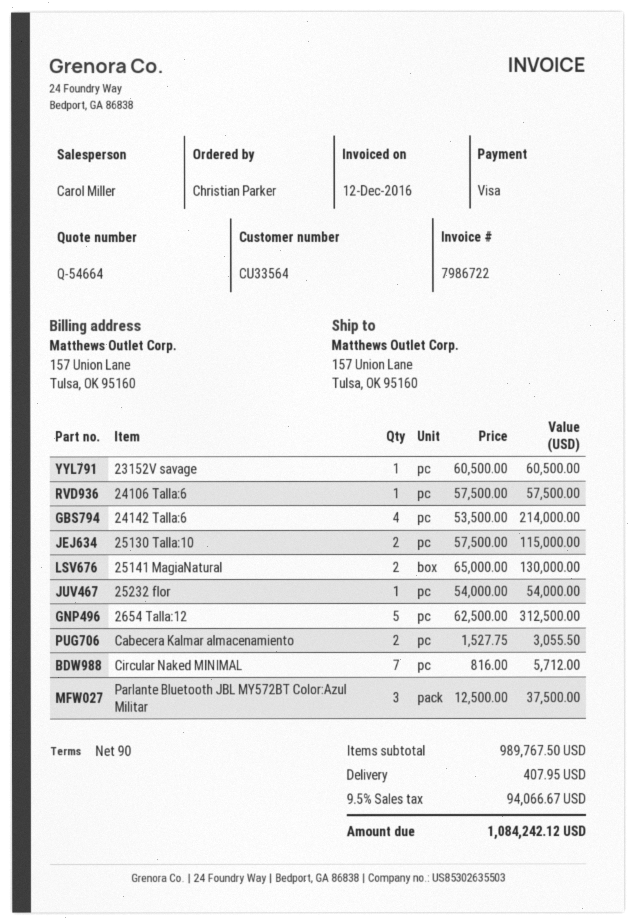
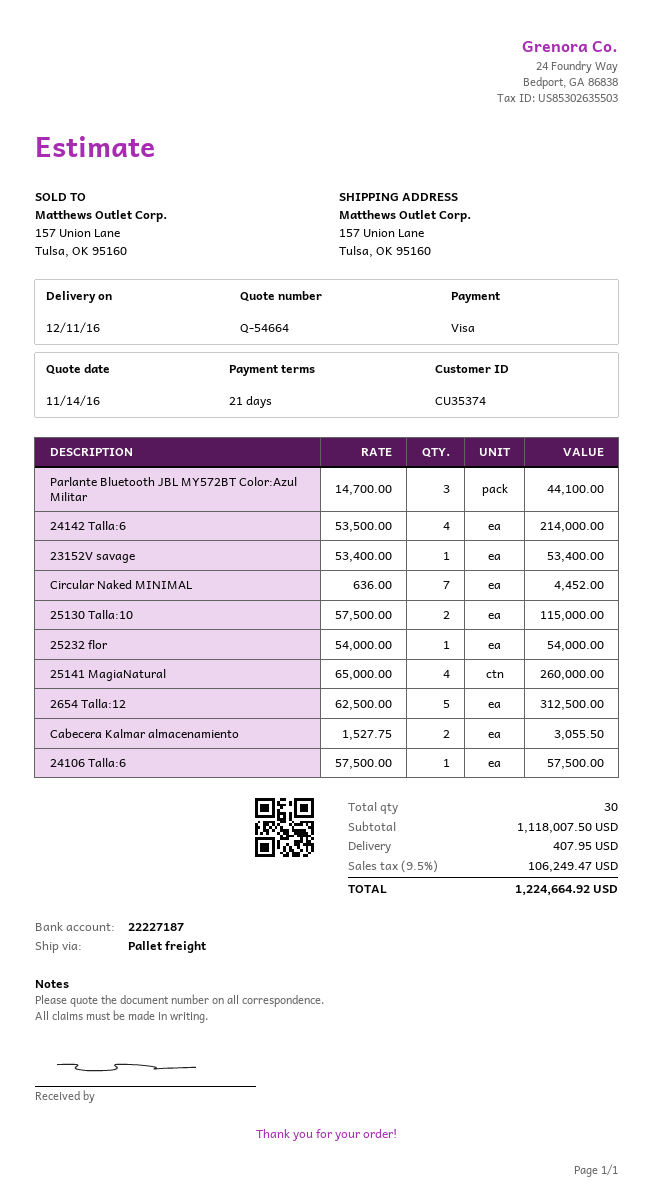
payment terms: 90 days -> 21 days
customer number: CU33564 -> CU35374
23152V savage: 1 x 60500.00 = 60500.00 -> 1 x 53400.00 = 53400.00
25141 MagiaNatural: 2 x 65000.00 = 130000.00 -> 4 x 65000.00 = 260000.00
Circular Naked MINIMAL: 7 x 816.00 = 5712.00 -> 7 x 636.00 = 4452.00
Parlante Bluetooth JBL MY572BT Color:Azul Militar: 3 x 12500.00 = 37500.00 -> 3 x 14700.00 = 44100.00
subtotal: 989767.50 -> 1118007.50
tax: 9.5% = 94066.67 -> 9.5% = 106249.47
total: 1084242.12 -> 1224664.92

